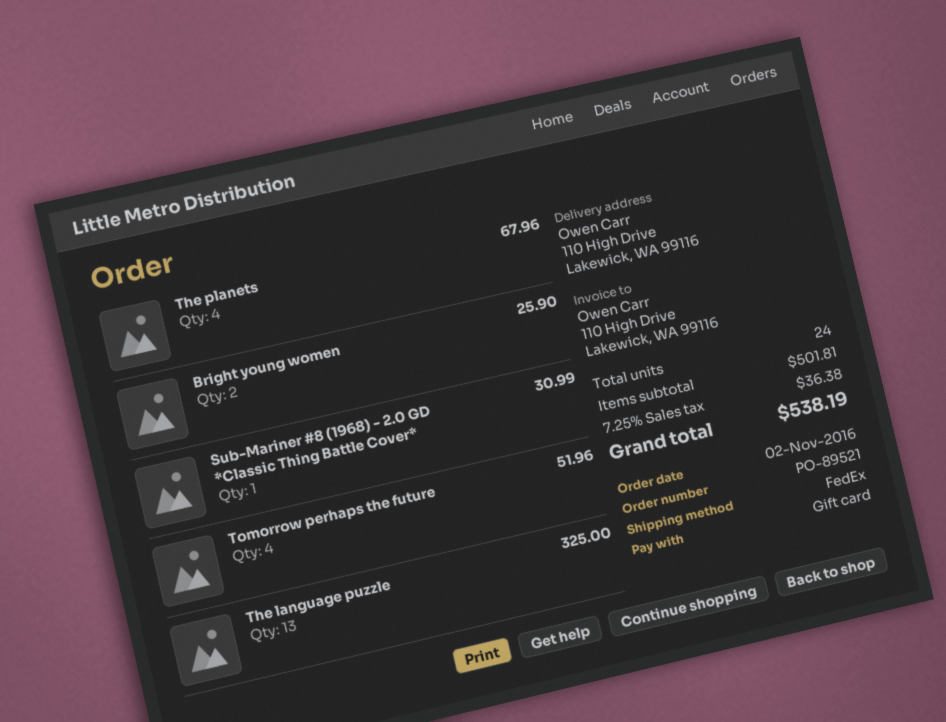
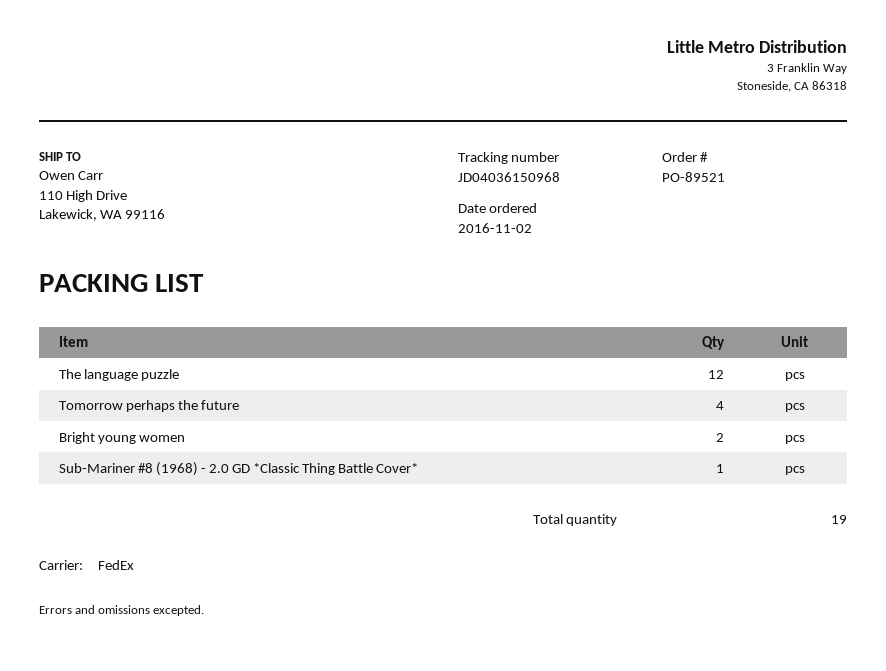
The planets: 4 -> none
The language puzzle: 13 -> 12
total quantity: 24 -> 19

